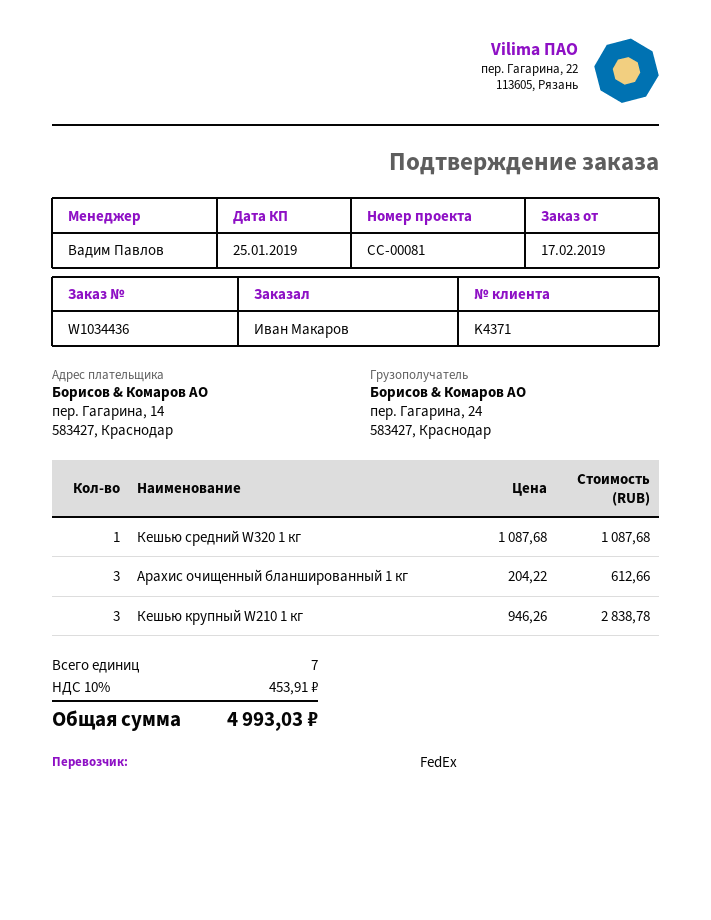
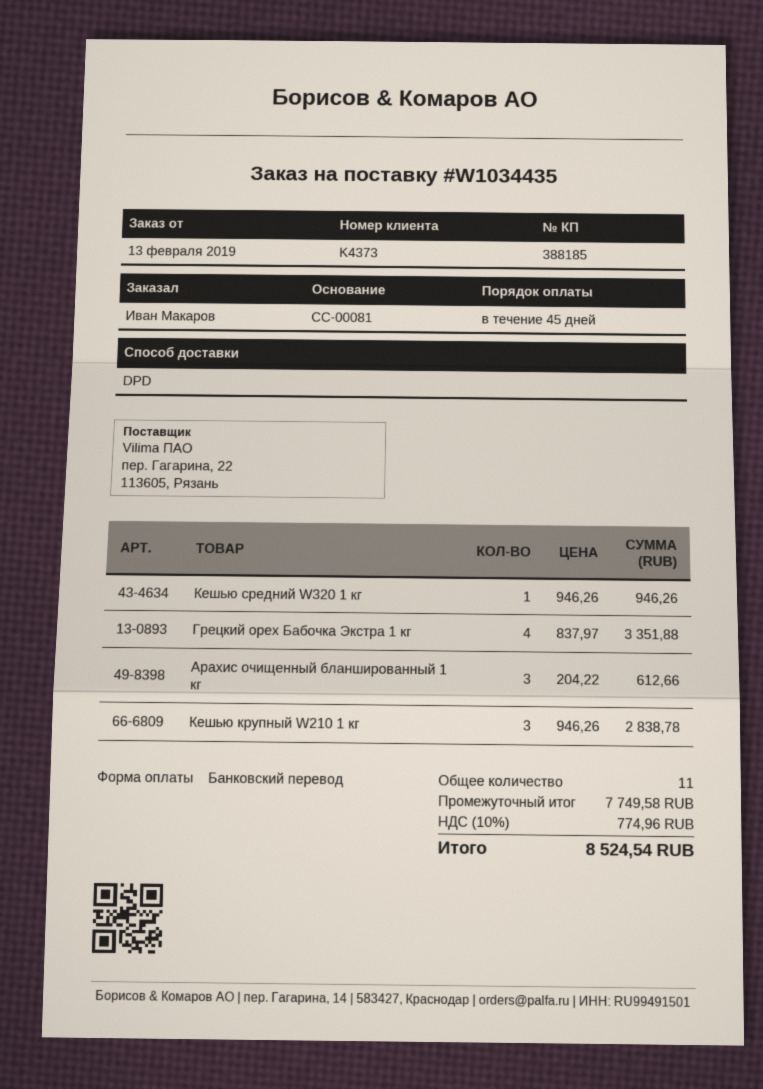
order number: W1034436 -> W1034435
order date: 2019-02-17 -> 2019-02-13
customer number: K4371 -> K4373
shipping method: FedEx -> DPD
Кешью средний W320 1 кг: 1 x 1087.68 = 1087.68 -> 1 x 946.26 = 946.26
Грецкий орех Бабочка Экстра 1 кг: none -> 4 x 837.97 = 3351.88
total quantity: 7 -> 11
tax: 10% = 453.91 -> 10% = 774.96
total: 4993.03 -> 8524.54

